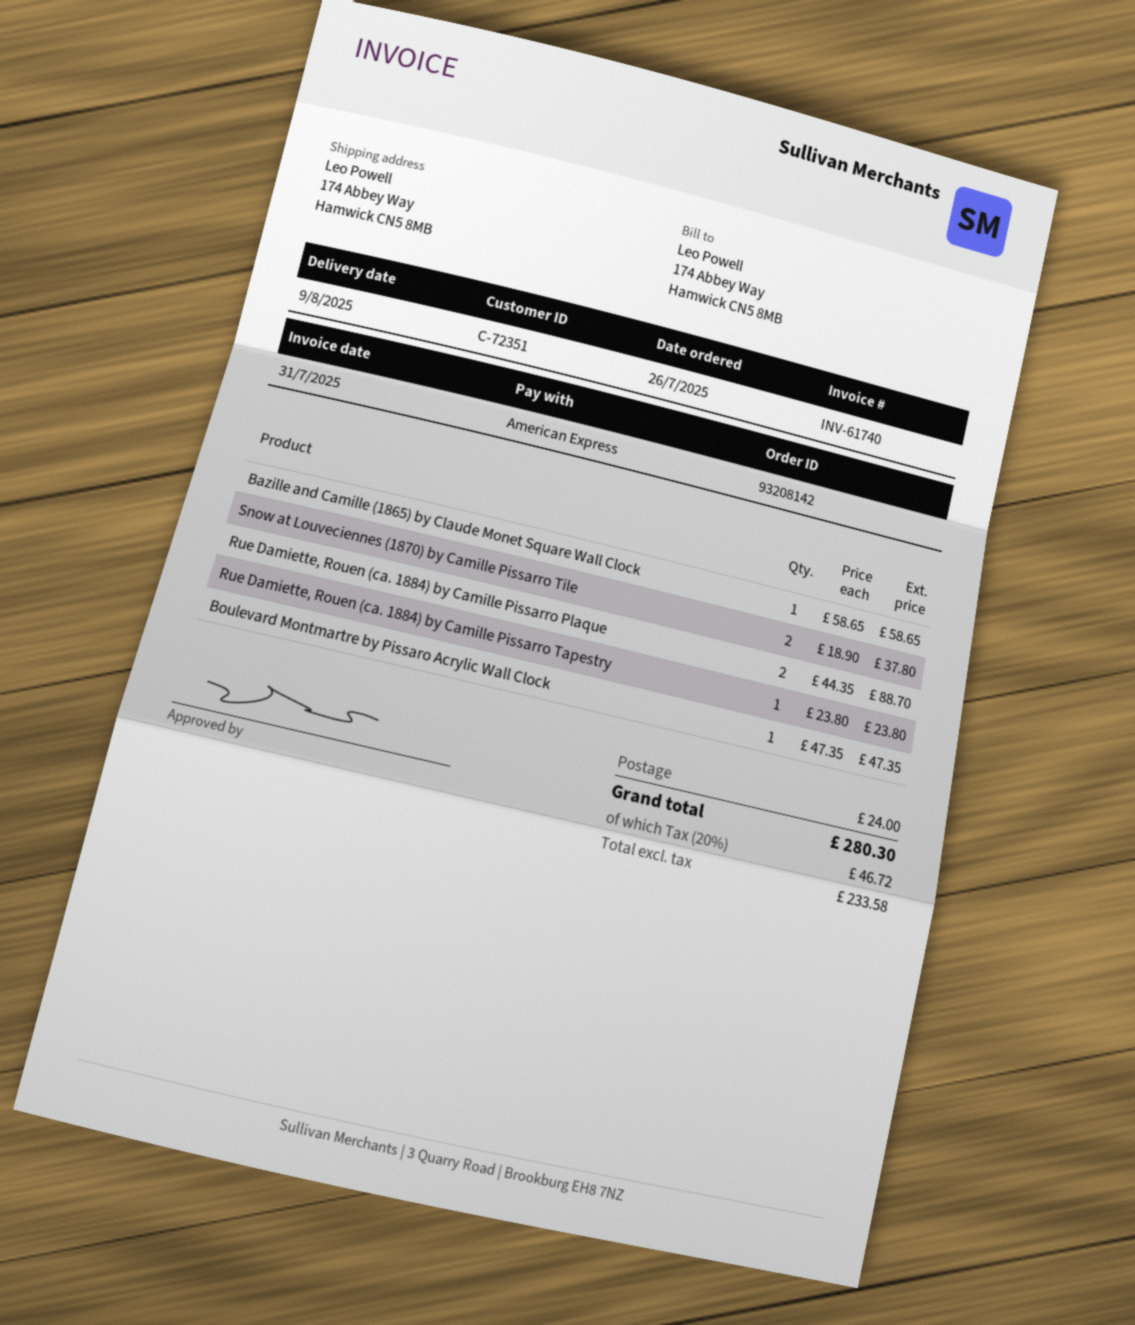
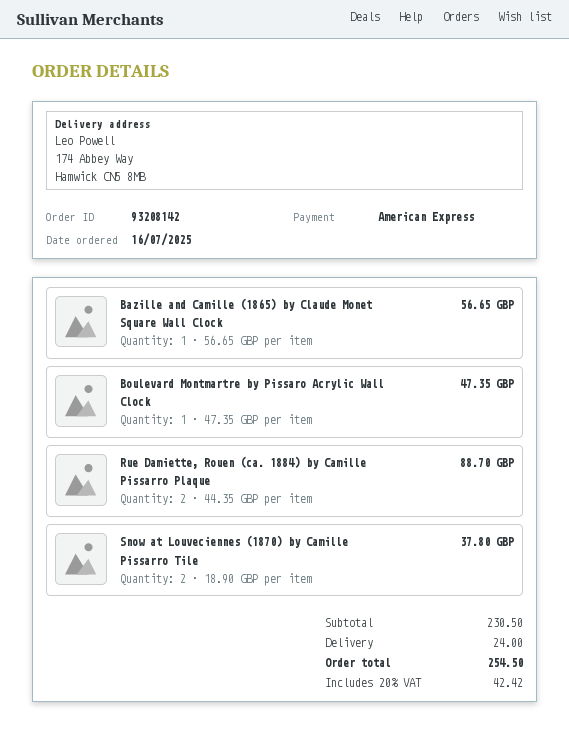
order date: 2025-07-26 -> 2025-07-16
Bazille and Camille (1865) by Claude Monet Square Wall Clock: 1 x 58.65 = 58.65 -> 1 x 56.65 = 56.65
Rue Damiette, Rouen (ca. 1884) by Camille Pissarro Tapestry: 1 x 23.80 = 23.80 -> none
tax: 20% = 46.72 -> 20% = 42.42
total: 280.30 -> 254.50

